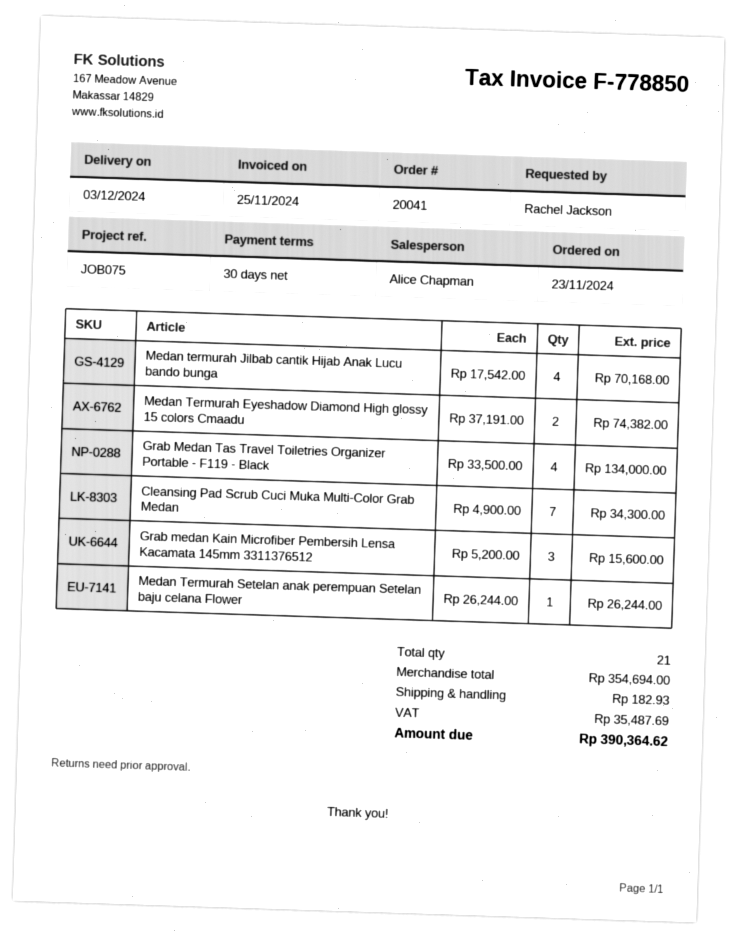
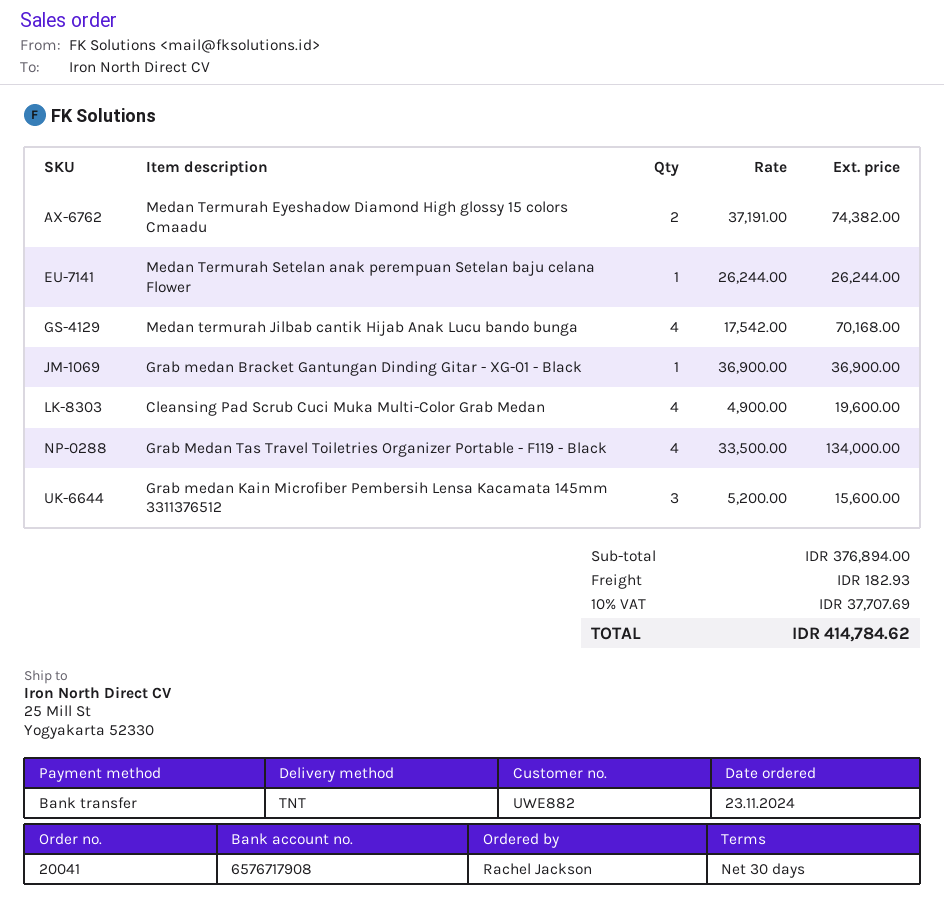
Cleansing Pad Scrub Cuci Muka Multi-Color Grab Medan: 7 x 4900.00 = 34300.00 -> 4 x 4900.00 = 19600.00
Grab medan Bracket Gantungan Dinding Gitar - XG-01 - Black: none -> 1 x 36900.00 = 36900.00
subtotal: 354694.00 -> 376894.00
tax: 35487.69 -> 37707.69
total: 390364.62 -> 414784.62

